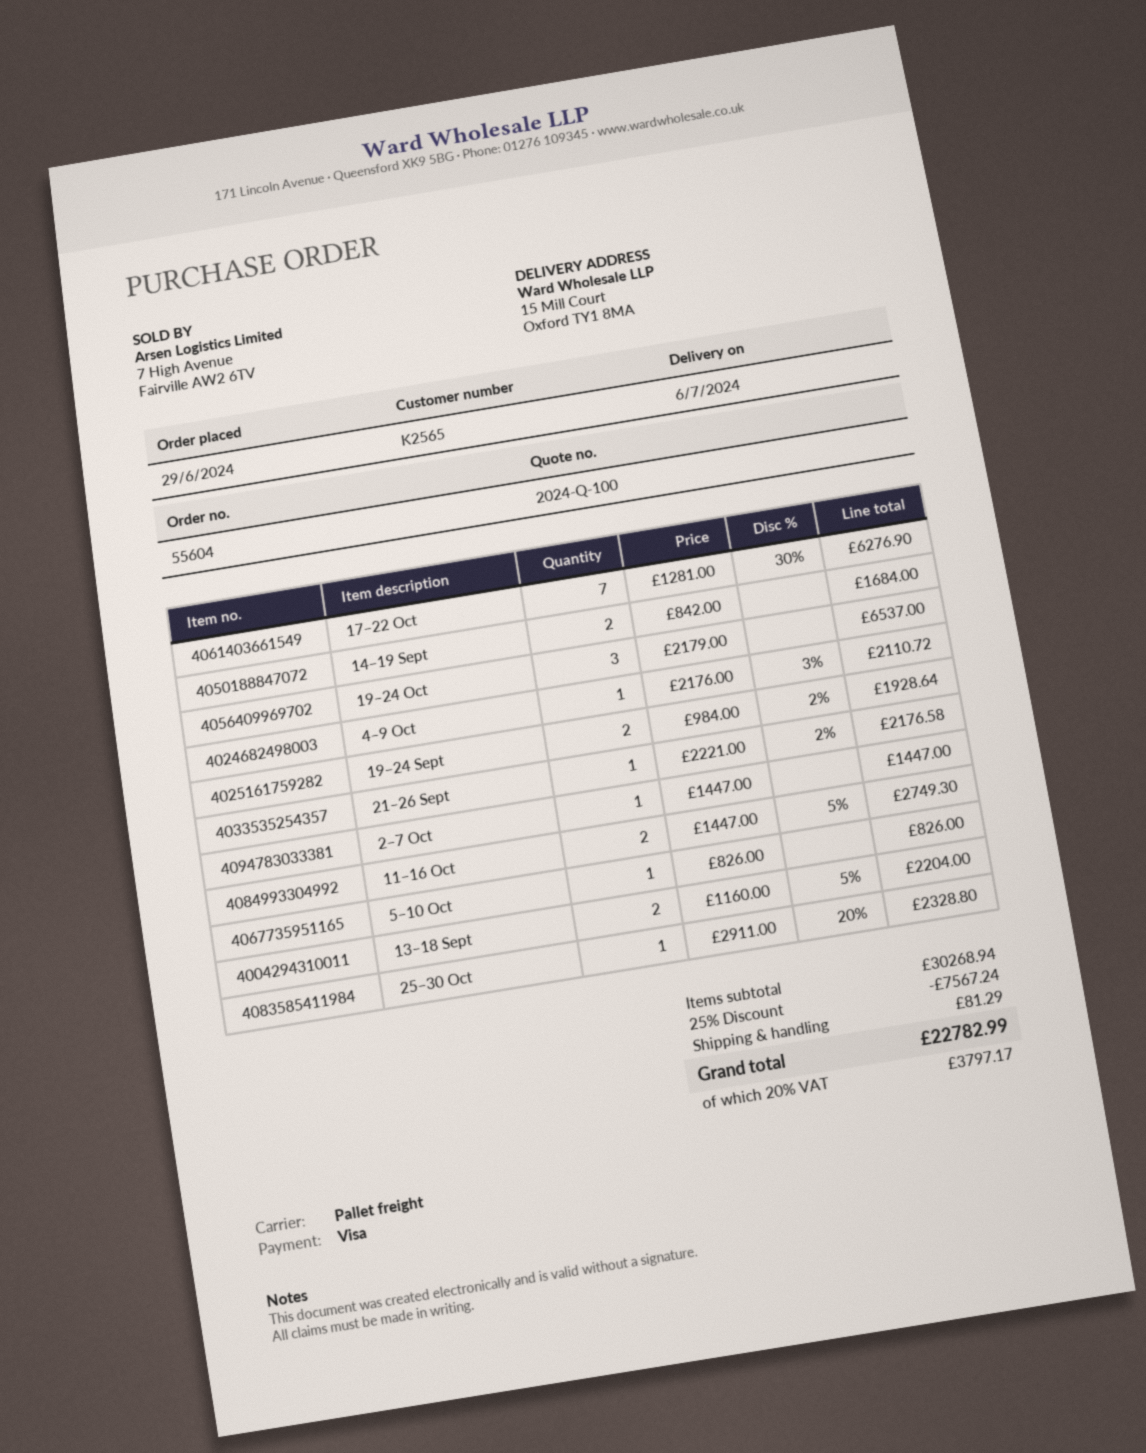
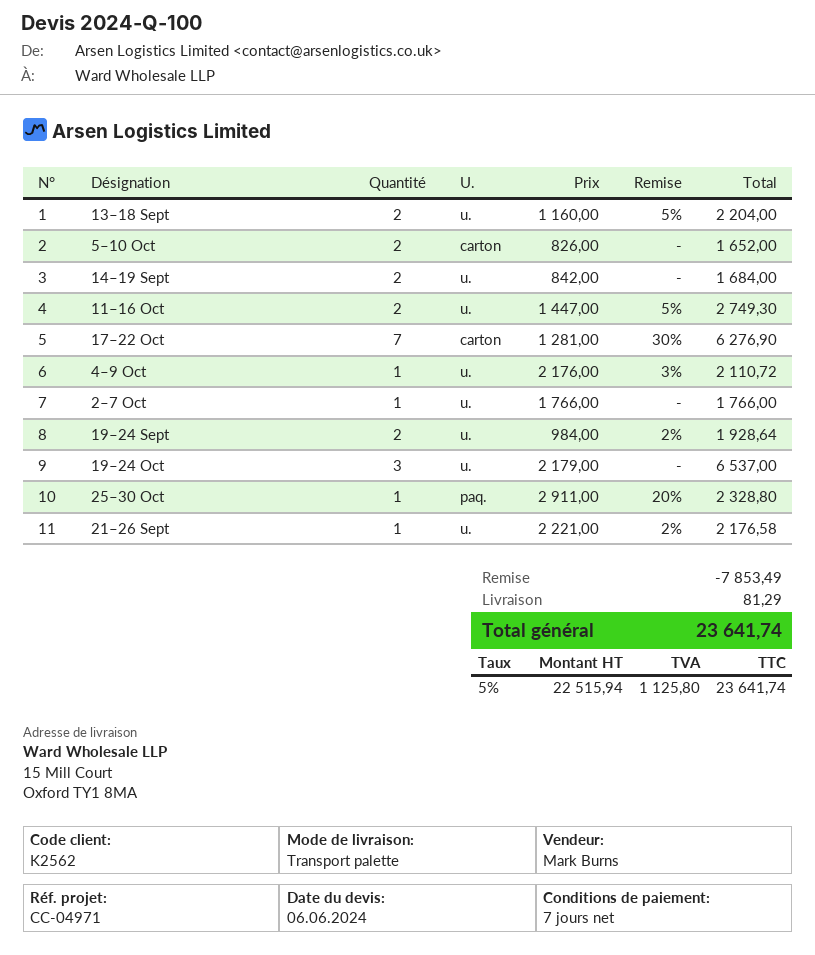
customer number: K2565 -> K2562
2–7 Oct: 1 x 1447.00 = 1447.00 -> 1 x 1766.00 = 1766.00
5–10 Oct: 1 x 826.00 = 826.00 -> 2 x 826.00 = 1652.00
discount: 7567.24 -> 7853.49
tax: 20% = 3797.17 -> 5% = 1125.80
total: 22782.99 -> 23641.74

